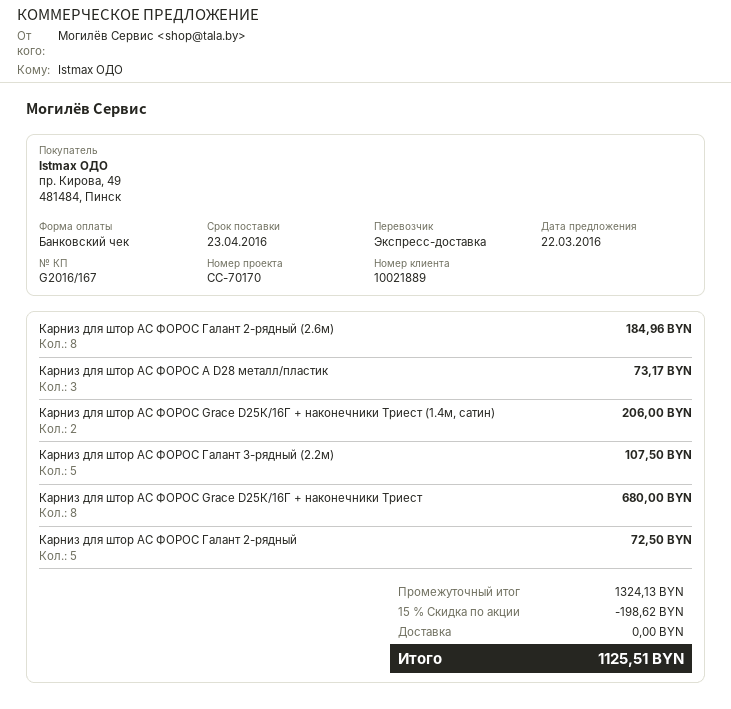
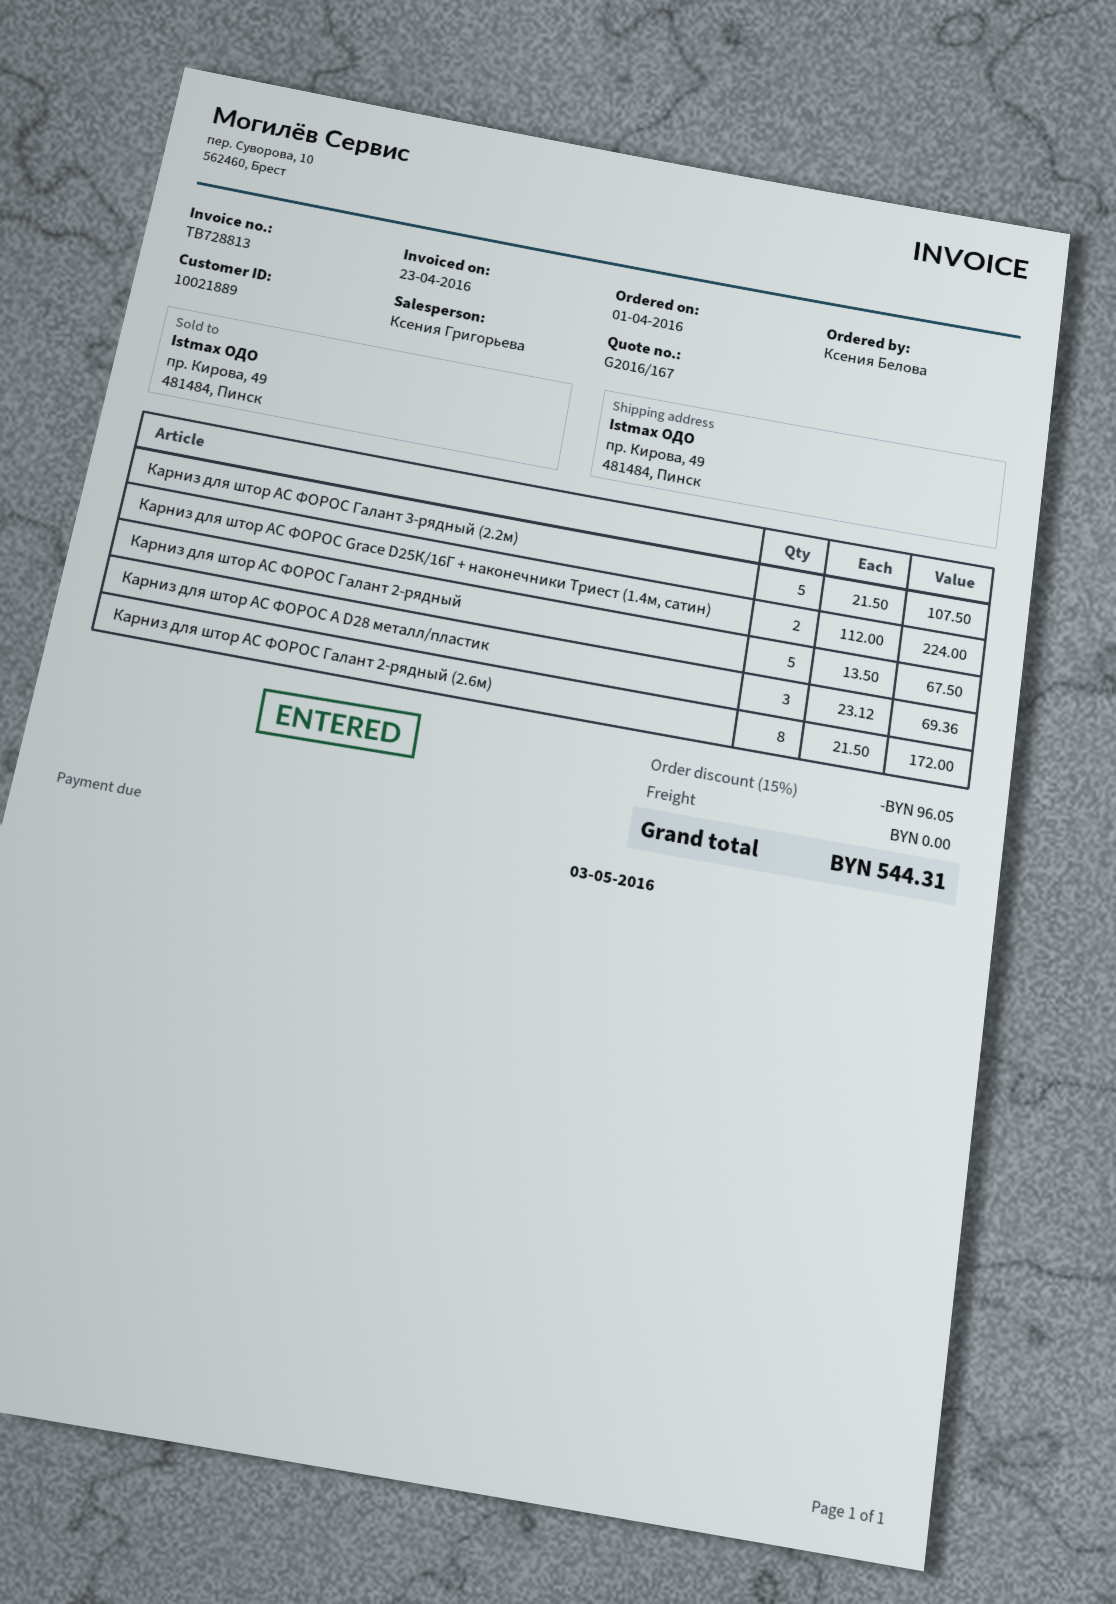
Карниз для штор АС ФОРОС Галант 2-рядный (2.6м): 8 for 184.96 -> 8 for 172.00
Карниз для штор АС ФОРОС А D28 металл/пластик: 3 for 73.17 -> 3 for 69.36
Карниз для штор АС ФОРОС Grace D25К/16Г + наконечники Триест (1.4м, сатин): 2 for 206.00 -> 2 for 224.00
Карниз для штор АС ФОРОС Grace D25К/16Г + наконечники Триест: 8 for 680.00 -> none
Карниз для штор АС ФОРОС Галант 2-рядный: 5 for 72.50 -> 5 for 67.50
discount: 15% = 198.62 -> 15% = 96.05
total: 1125.51 -> 544.31

